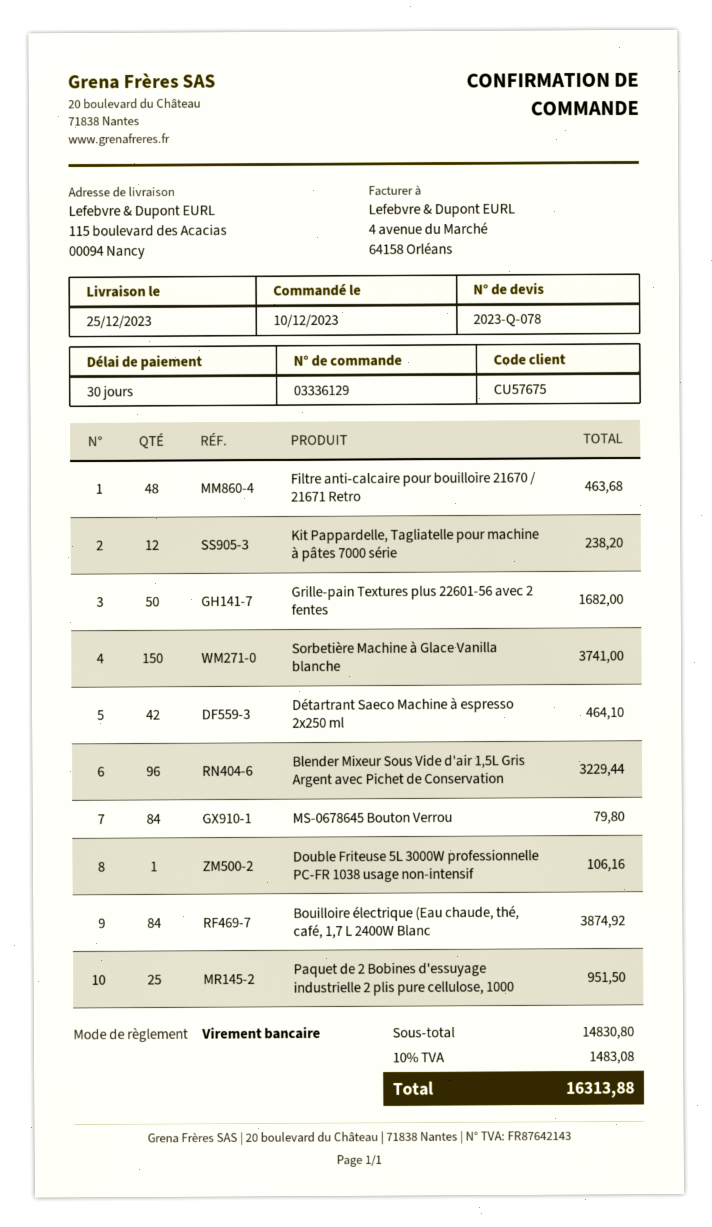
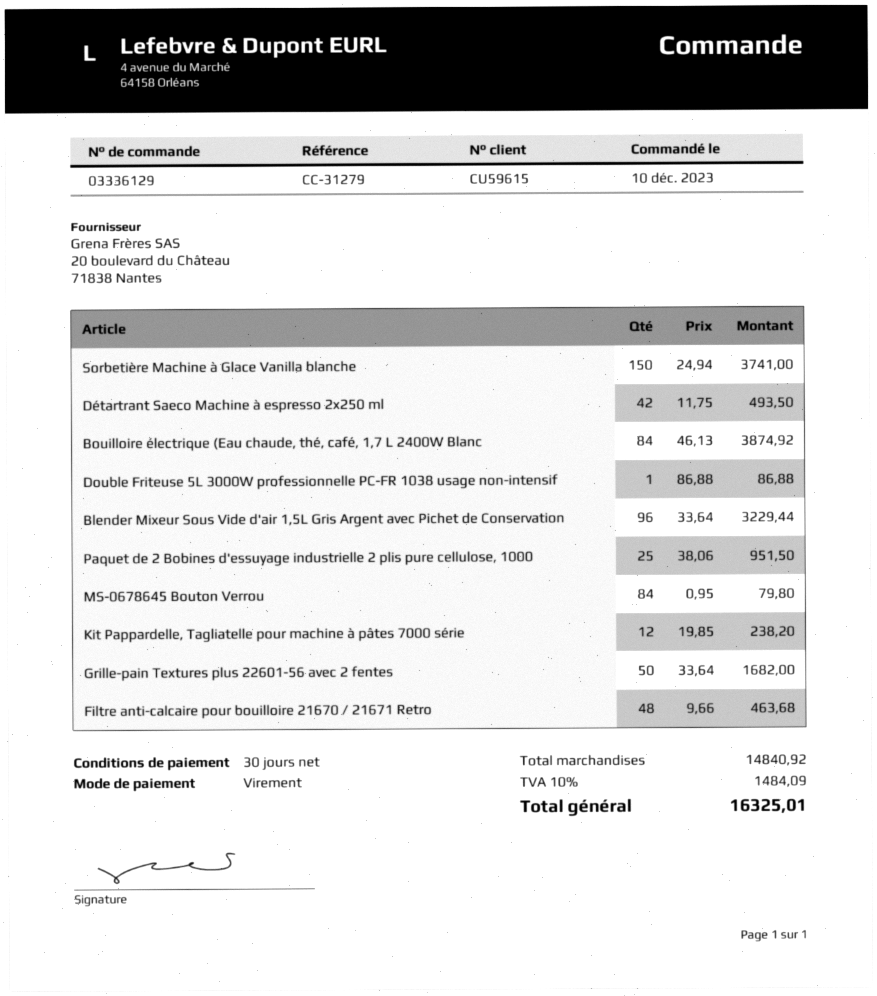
customer number: CU57675 -> CU59615
Détartrant Saeco Machine à espresso 2x250 ml: 42 for 464.10 -> 42 for 493.50
Double Friteuse 5L 3000W professionnelle PC-FR 1038 usage non-intensif: 1 for 106.16 -> 1 for 86.88
subtotal: 14830.80 -> 14840.92
tax: 10% = 1483.08 -> 10% = 1484.09
total: 16313.88 -> 16325.01

